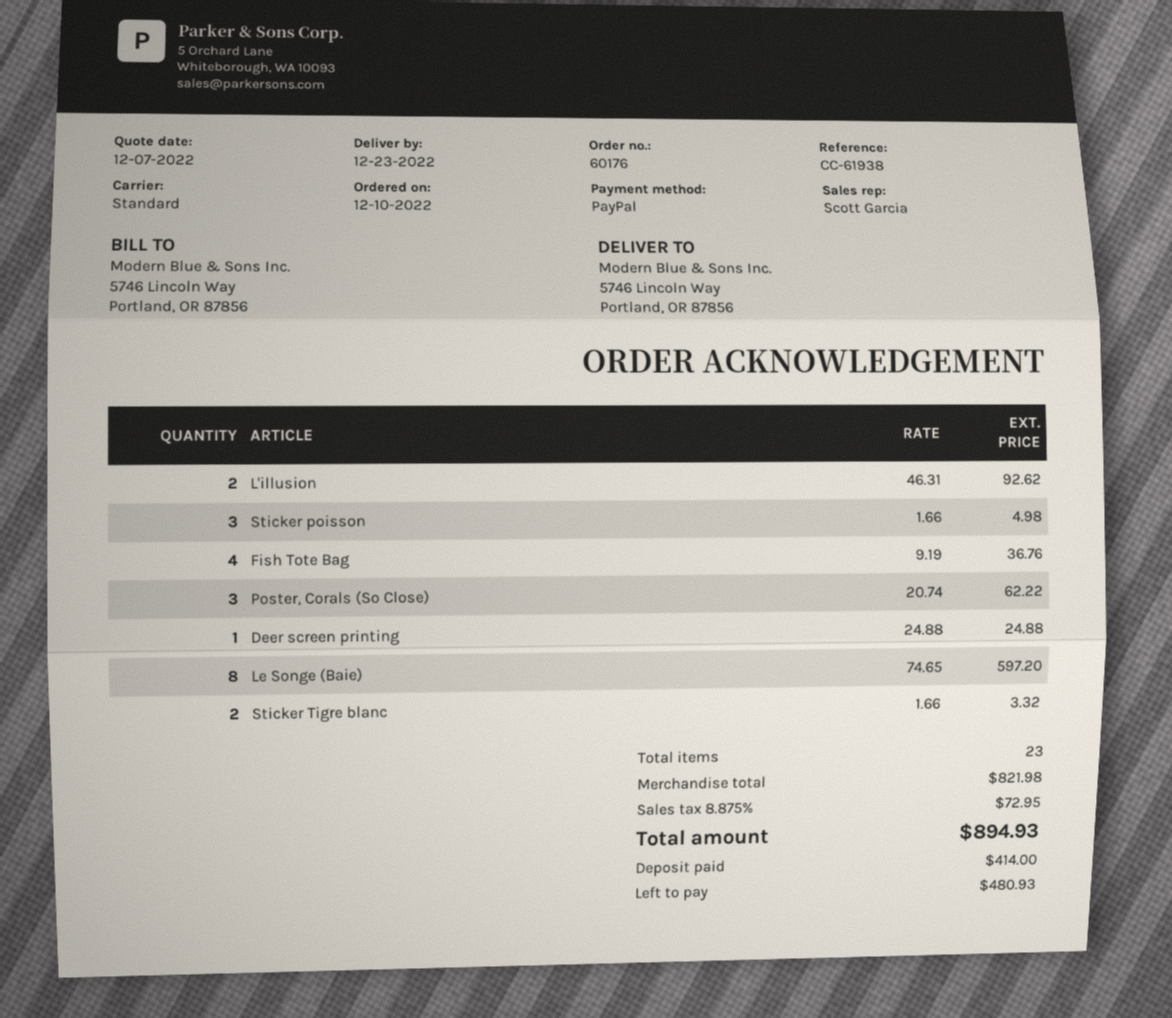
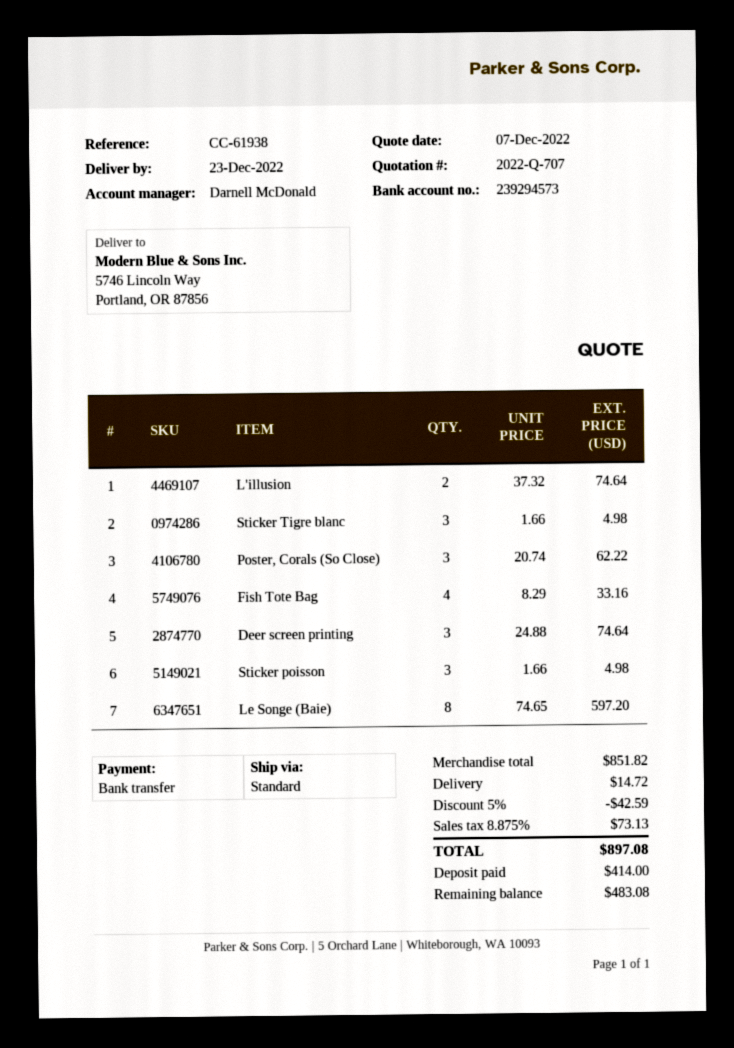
sales rep: Scott Garcia -> Darnell McDonald
payment method: PayPal -> bank transfer
L'illusion: 2 x 46.31 = 92.62 -> 2 x 37.32 = 74.64
Fish Tote Bag: 4 x 9.19 = 36.76 -> 4 x 8.29 = 33.16
Deer screen printing: 1 x 24.88 = 24.88 -> 3 x 24.88 = 74.64
Sticker Tigre blanc: 2 x 1.66 = 3.32 -> 3 x 1.66 = 4.98
subtotal: 821.98 -> 851.82
discount: none -> 5% = 42.59
shipping: none -> 14.72
tax: 8.875% = 72.95 -> 8.875% = 73.13
total: 894.93 -> 897.08
balance: 480.93 -> 483.08

